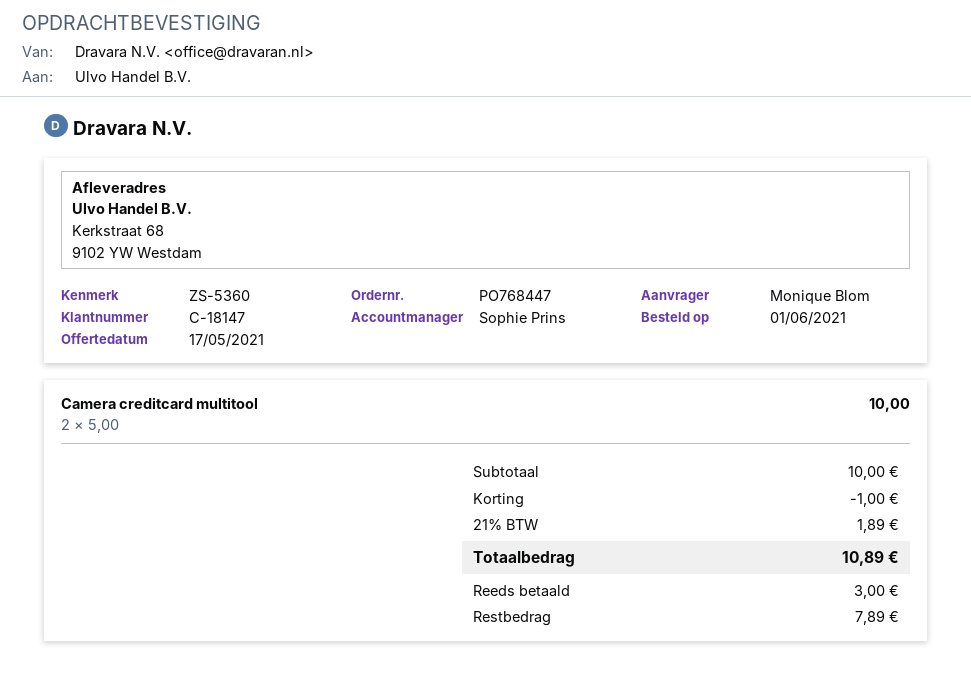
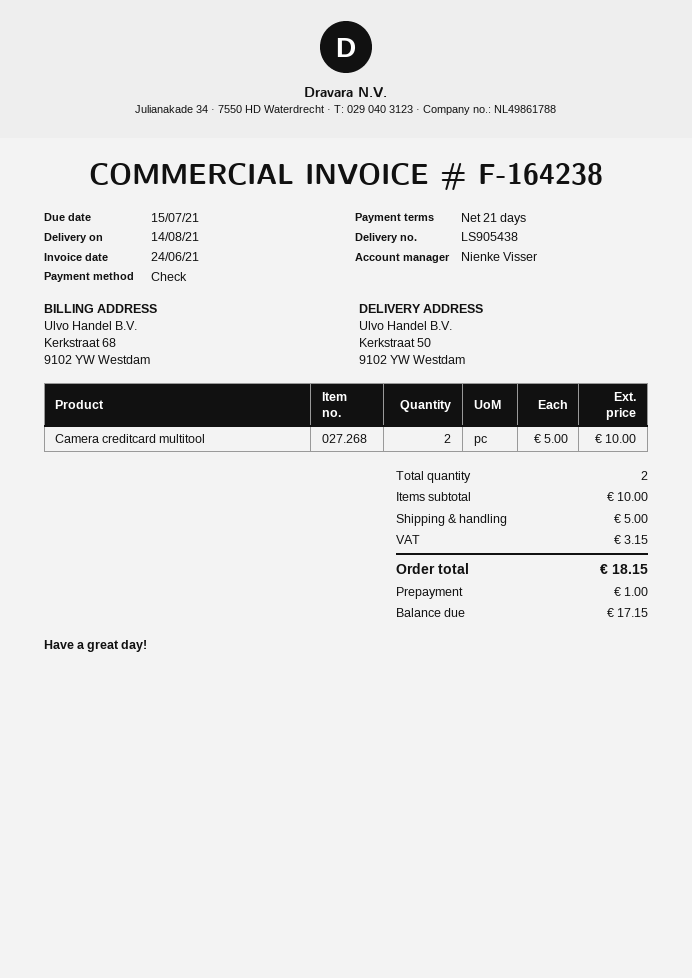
sales rep: Sophie Prins -> Nienke Visser
ship to: Kerkstraat 68, 9102 YW Westdam -> Kerkstraat 50, 9102 YW Westdam
discount: 1.00 -> none
shipping: none -> 5.00
tax: 1.89 -> 3.15
total: 10.89 -> 18.15
deposit: 3.00 -> 1.00
balance: 7.89 -> 17.15

